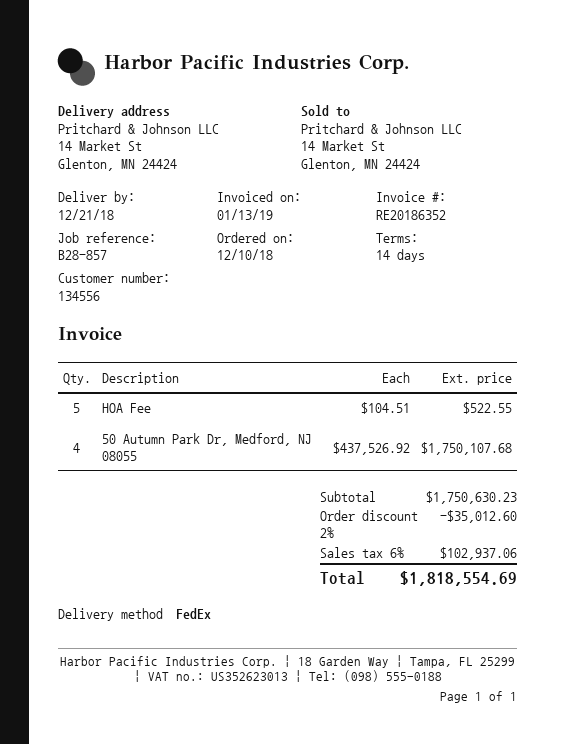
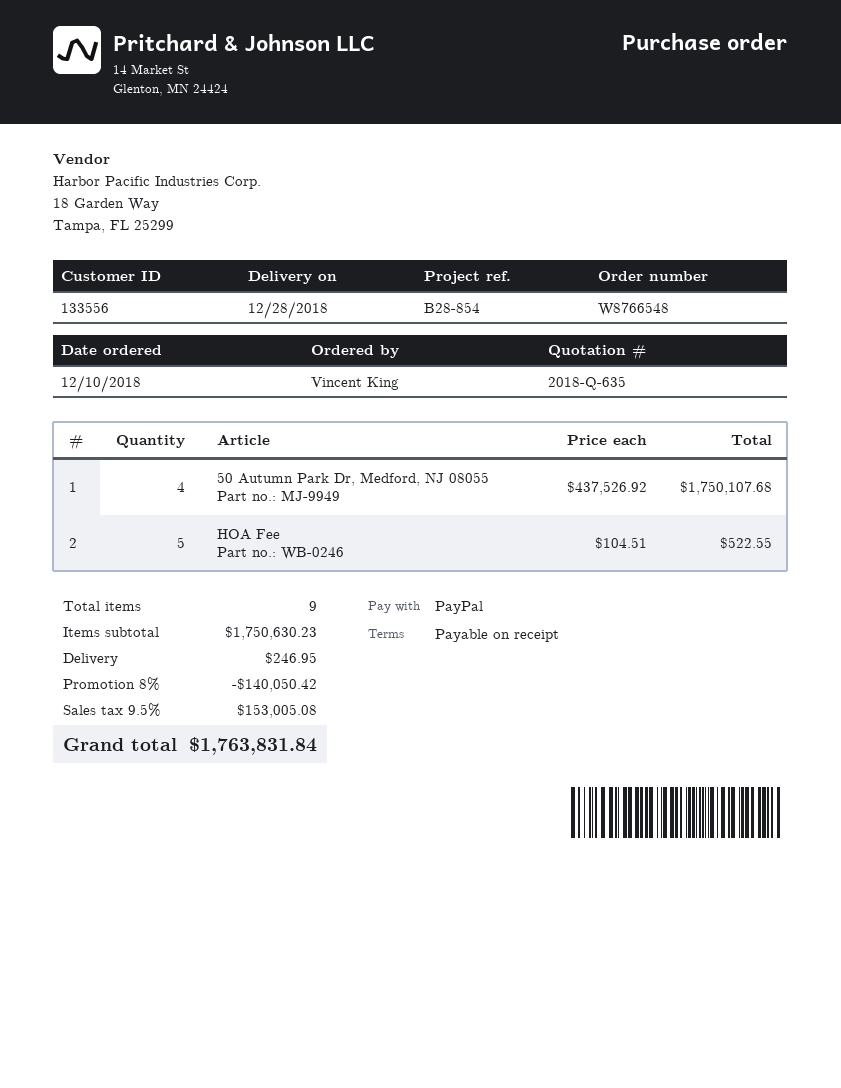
delivery date: 2018-12-21 -> 2018-12-28
payment terms: 14 days -> on receipt
customer number: 134556 -> 133556
reference: B28-857 -> B28-854
discount: 2% = 35012.60 -> 8% = 140050.42
shipping: none -> 246.95
tax: 6% = 102937.06 -> 9.5% = 153005.08
total: 1818554.69 -> 1763831.84

